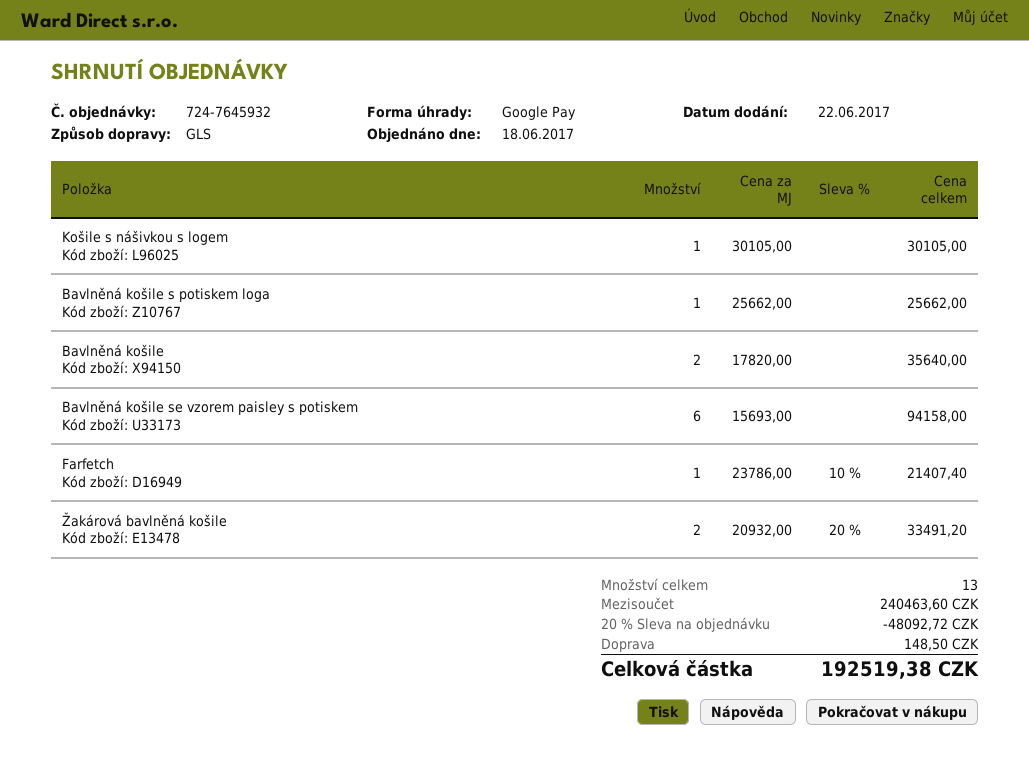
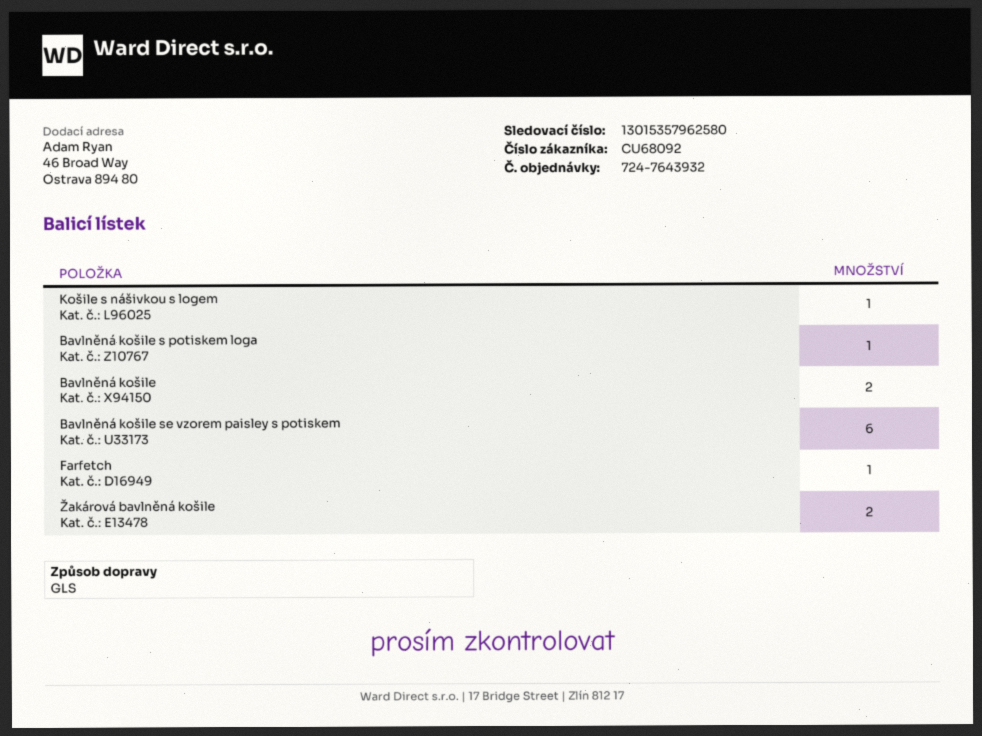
order number: 724-7645932 -> 724-7643932

